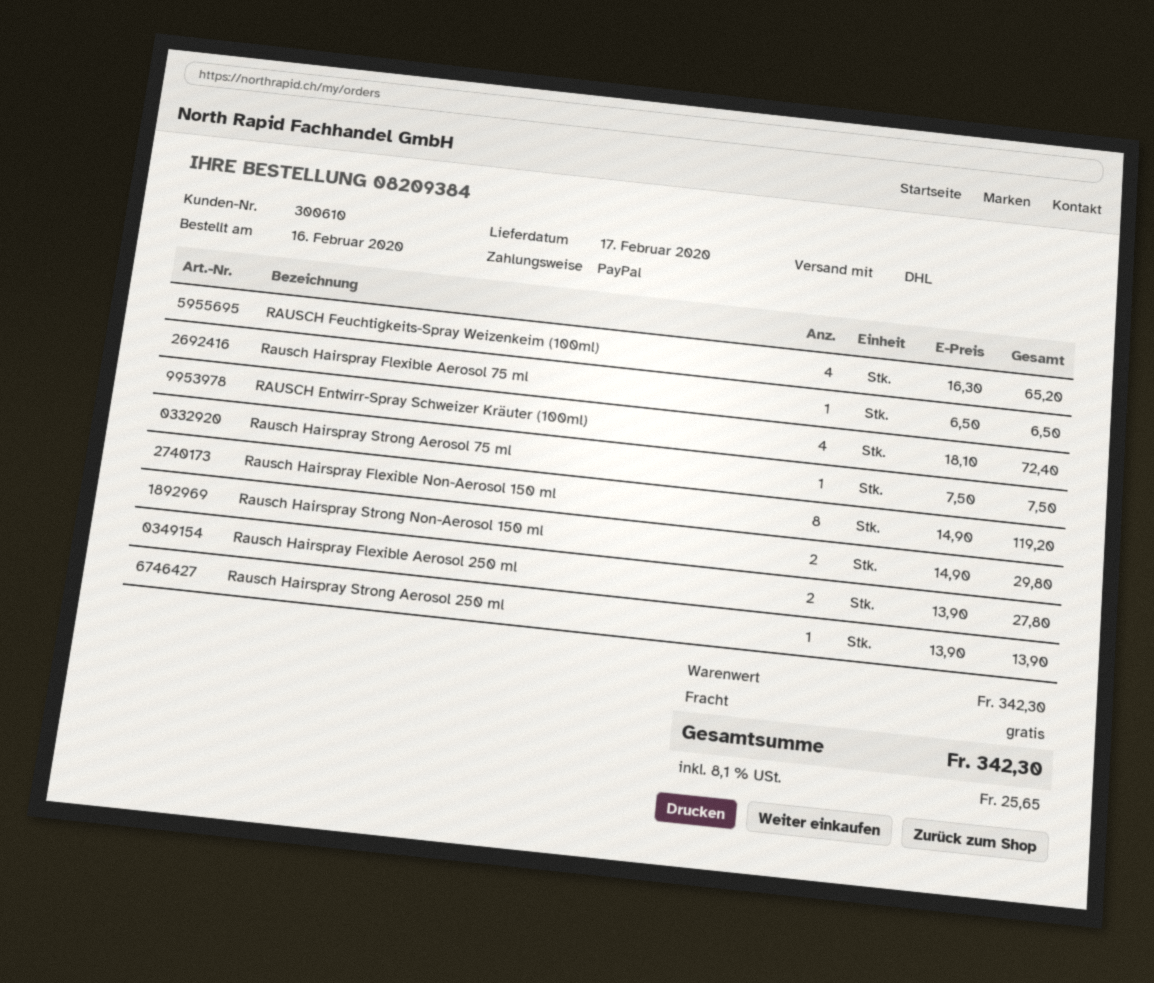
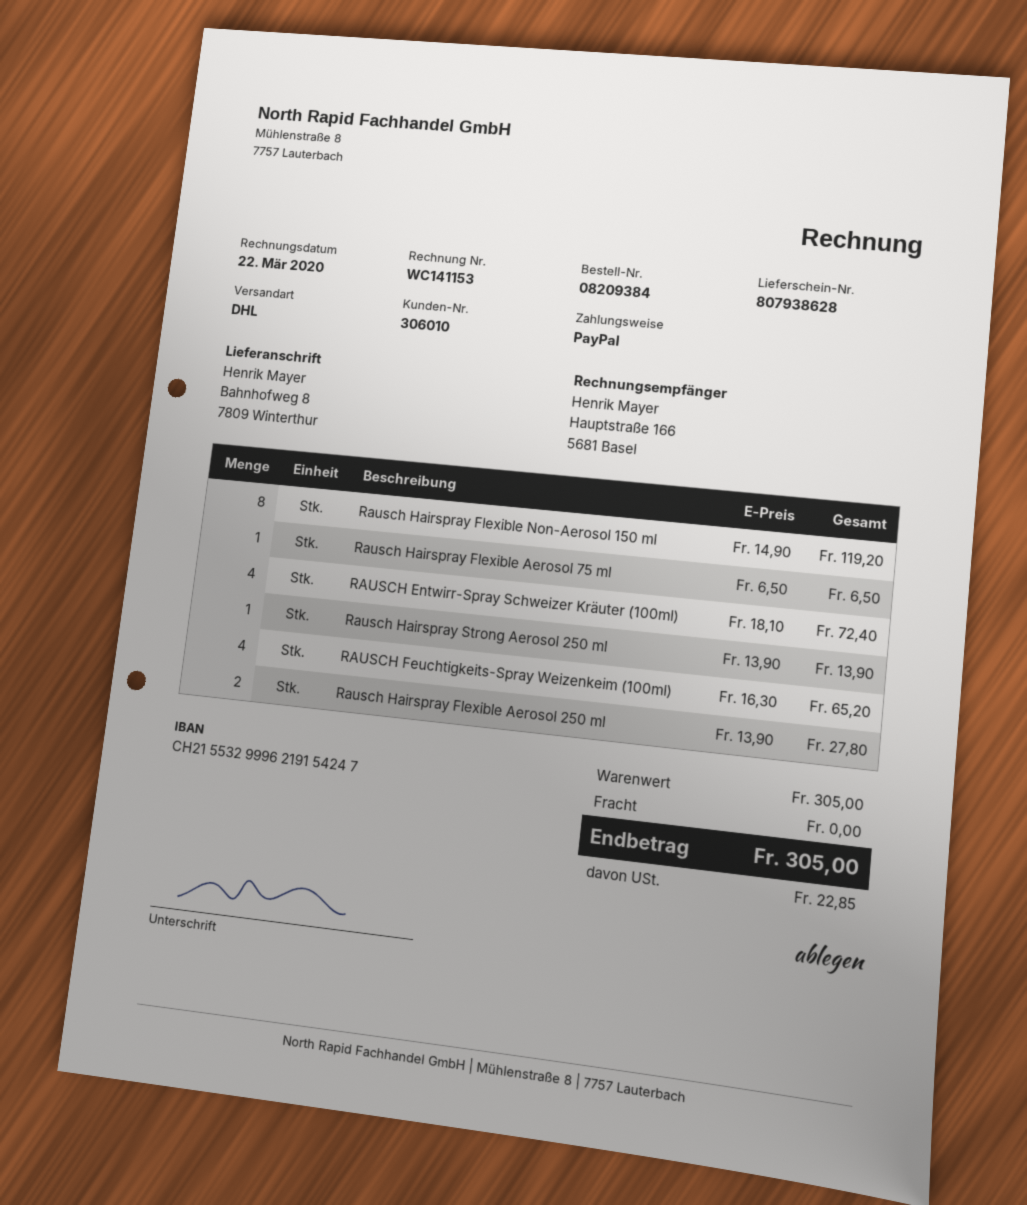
customer number: 300610 -> 306010
Rausch Hairspray Strong Aerosol 75 ml: 1 x 7.50 = 7.50 -> none
Rausch Hairspray Strong Non-Aerosol 150 ml: 2 x 14.90 = 29.80 -> none
subtotal: 342.30 -> 305.00
tax: 25.65 -> 22.85
total: 342.30 -> 305.00

